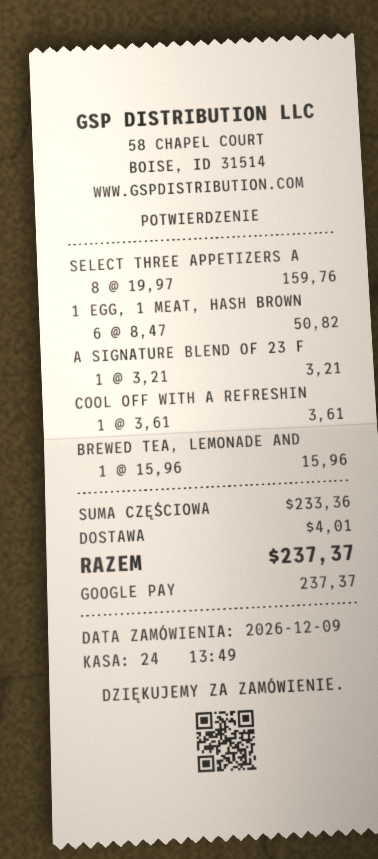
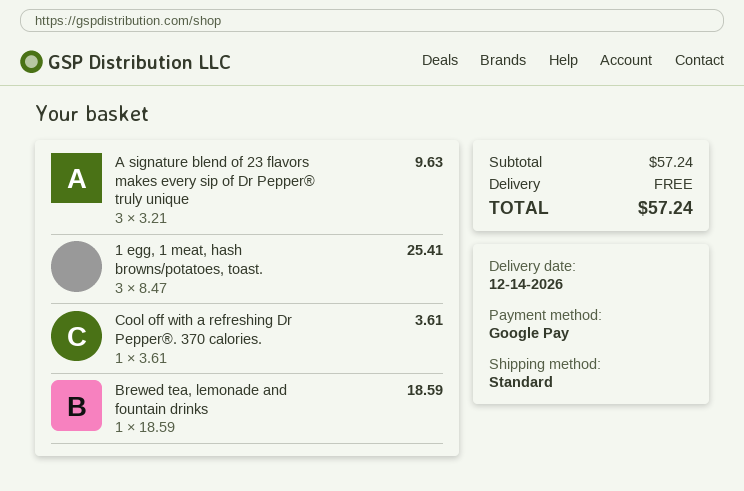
SELECT THREE APPETIZERS A: 8 x 19.97 = 159.76 -> none
1 EGG, 1 MEAT, HASH BROWN: 6 x 8.47 = 50.82 -> 3 x 8.47 = 25.41
A SIGNATURE BLEND OF 23 F: 1 x 3.21 = 3.21 -> 3 x 3.21 = 9.63
BREWED TEA, LEMONADE AND: 1 x 15.96 = 15.96 -> 1 x 18.59 = 18.59
subtotal: 233.36 -> 57.24
shipping: 4.01 -> 0.00
total: 237.37 -> 57.24

